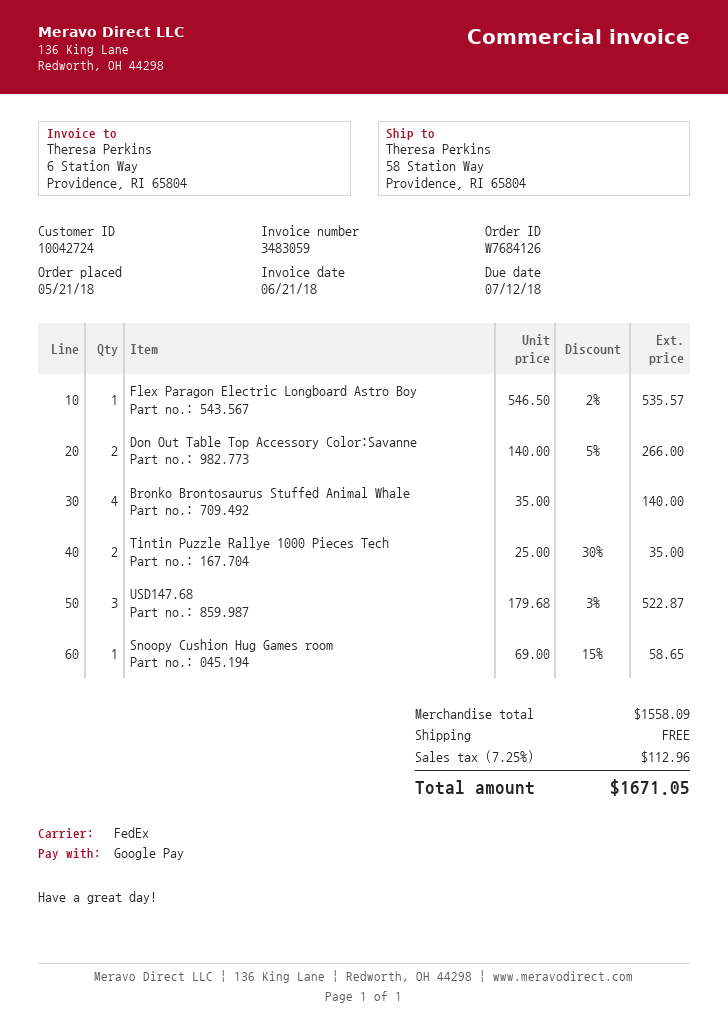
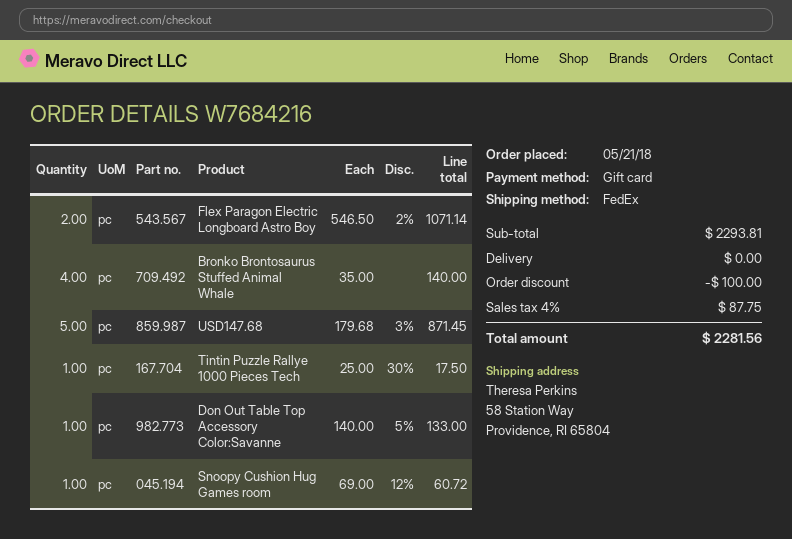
order number: W7684126 -> W7684216
payment method: Google Pay -> gift card
Flex Paragon Electric Longboard Astro Boy: 1 x 546.50 - 2% = 535.57 -> 2 x 546.50 - 2% = 1071.14
Don Out Table Top Accessory Color:Savanne: 2 x 140.00 - 5% = 266.00 -> 1 x 140.00 - 5% = 133.00
Tintin Puzzle Rallye 1000 Pieces Tech: 2 x 25.00 - 30% = 35.00 -> 1 x 25.00 - 30% = 17.50
USD147.68: 3 x 179.68 - 3% = 522.87 -> 5 x 179.68 - 3% = 871.45
Snoopy Cushion Hug Games room: 1 x 69.00 - 15% = 58.65 -> 1 x 69.00 - 12% = 60.72
subtotal: 1558.09 -> 2293.81
discount: none -> 100.00
tax: 7.25% = 112.96 -> 4% = 87.75
total: 1671.05 -> 2281.56

